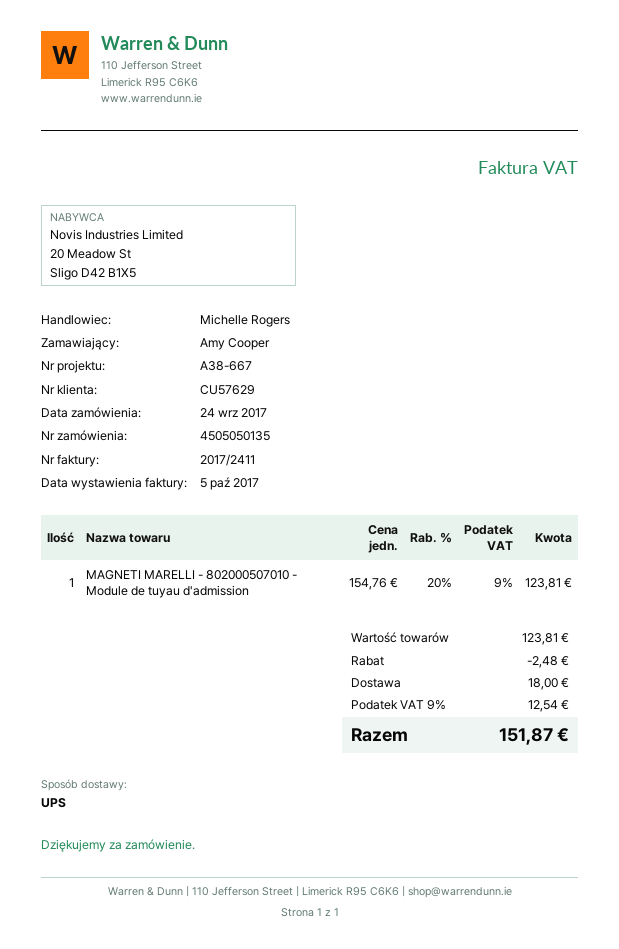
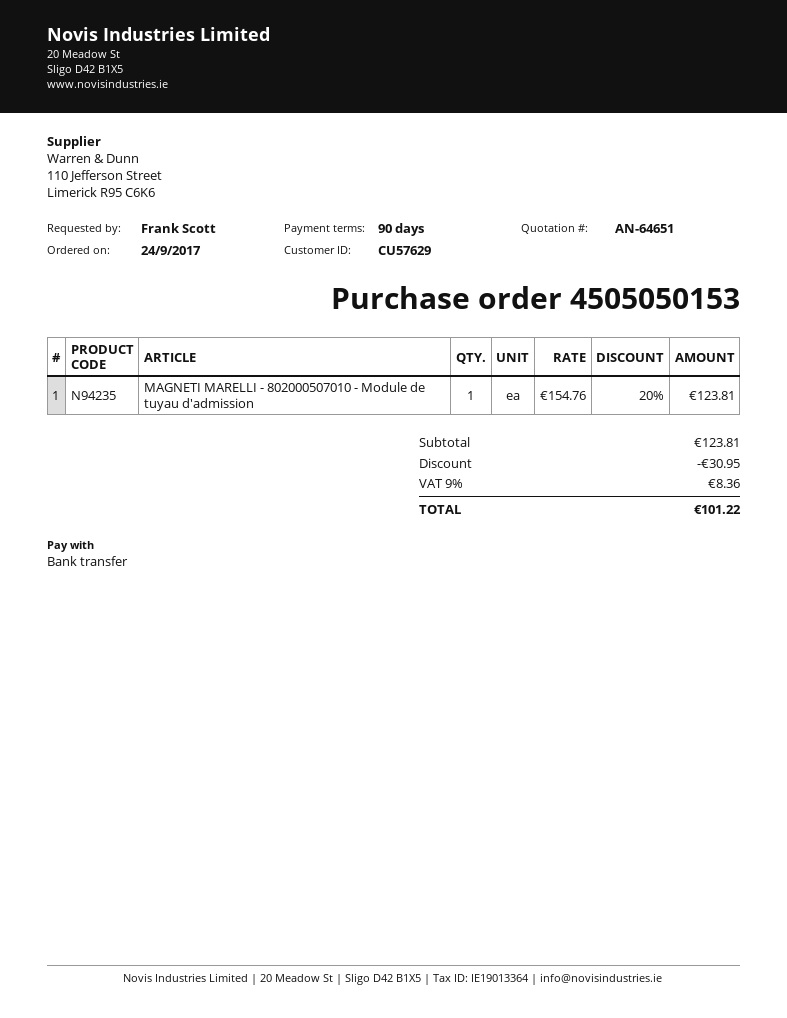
order number: 4505050135 -> 4505050153
ordered by: Amy Cooper -> Frank Scott
discount: 2.48 -> 30.95
shipping: 18.00 -> none
tax: 9% = 12.54 -> 9% = 8.36
total: 151.87 -> 101.22

